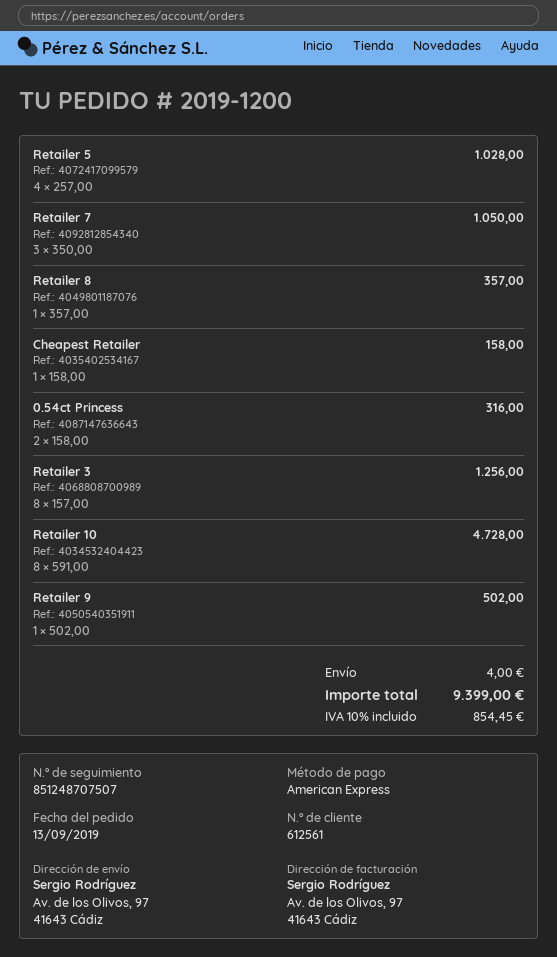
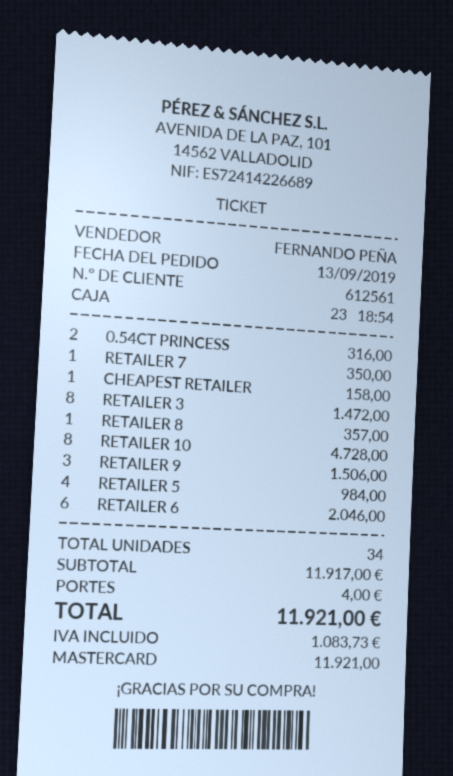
payment method: American Express -> Mastercard
Retailer 5: 4 for 1028.00 -> 4 for 984.00
Retailer 7: 3 for 1050.00 -> 1 for 350.00
Retailer 3: 8 for 1256.00 -> 8 for 1472.00
Retailer 9: 1 for 502.00 -> 3 for 1506.00
RETAILER 6: none -> 6 for 2046.00
tax: 854.45 -> 1083.73
total: 9399.00 -> 11921.00

